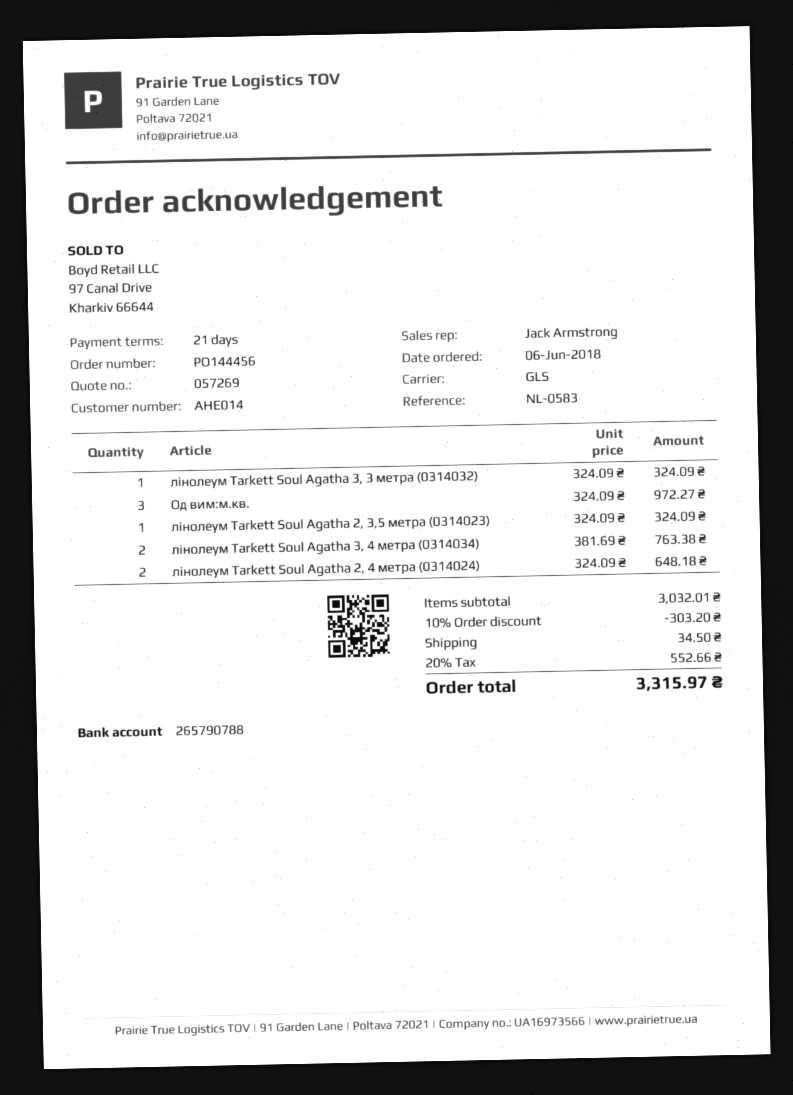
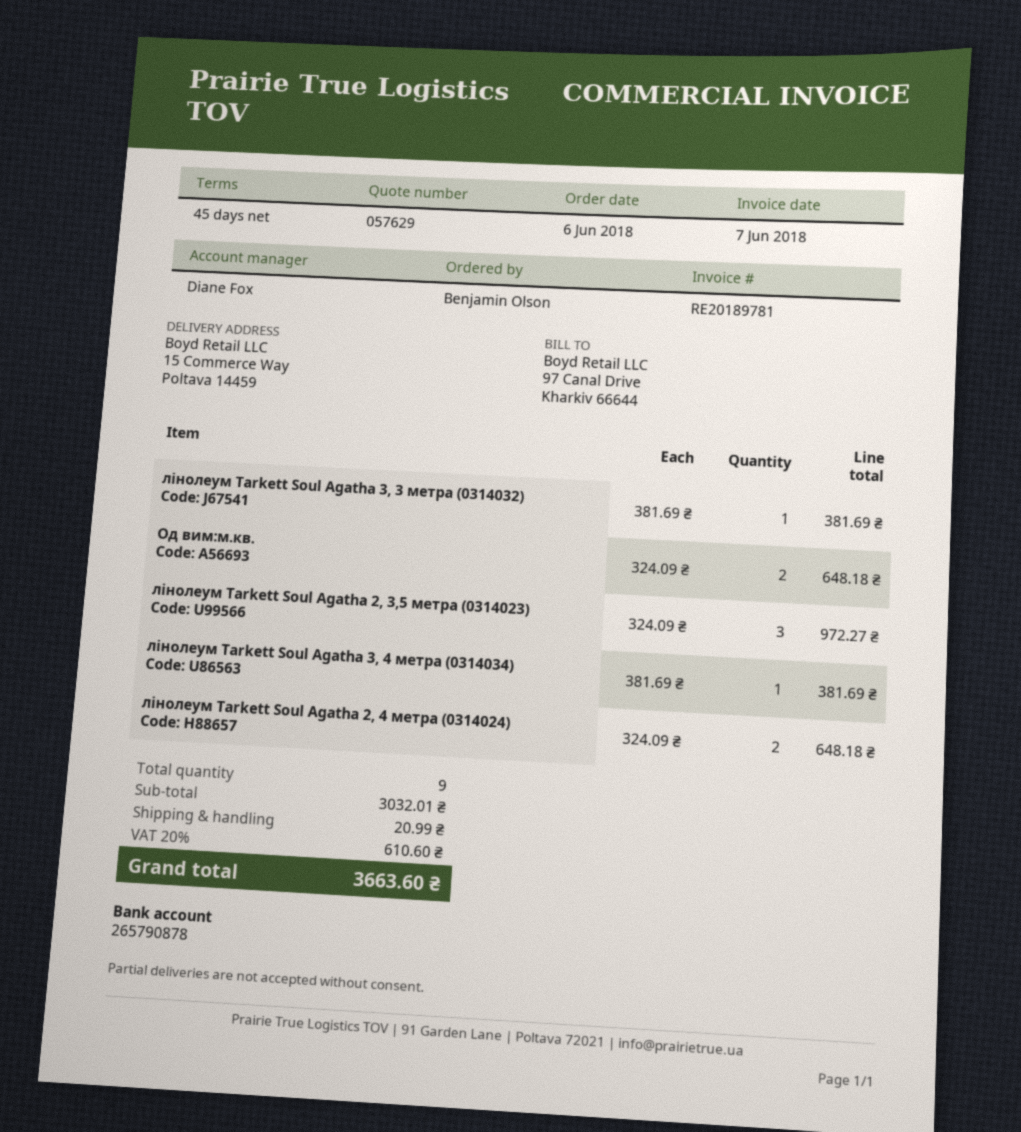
quote number: 057269 -> 057629
payment terms: 21 days -> 45 days
sales rep: Jack Armstrong -> Diane Fox
bank account: 265790788 -> 265790878
лінолеум Tarkett Soul Agatha 3, 3 метра (0314032): 1 x 324.09 = 324.09 -> 1 x 381.69 = 381.69
Од вим:м.кв.: 3 x 324.09 = 972.27 -> 2 x 324.09 = 648.18
лінолеум Tarkett Soul Agatha 2, 3,5 метра (0314023): 1 x 324.09 = 324.09 -> 3 x 324.09 = 972.27
лінолеум Tarkett Soul Agatha 3, 4 метра (0314034): 2 x 381.69 = 763.38 -> 1 x 381.69 = 381.69
discount: 10% = 303.20 -> none
shipping: 34.50 -> 20.99
tax: 20% = 552.66 -> 20% = 610.60
total: 3315.97 -> 3663.60

